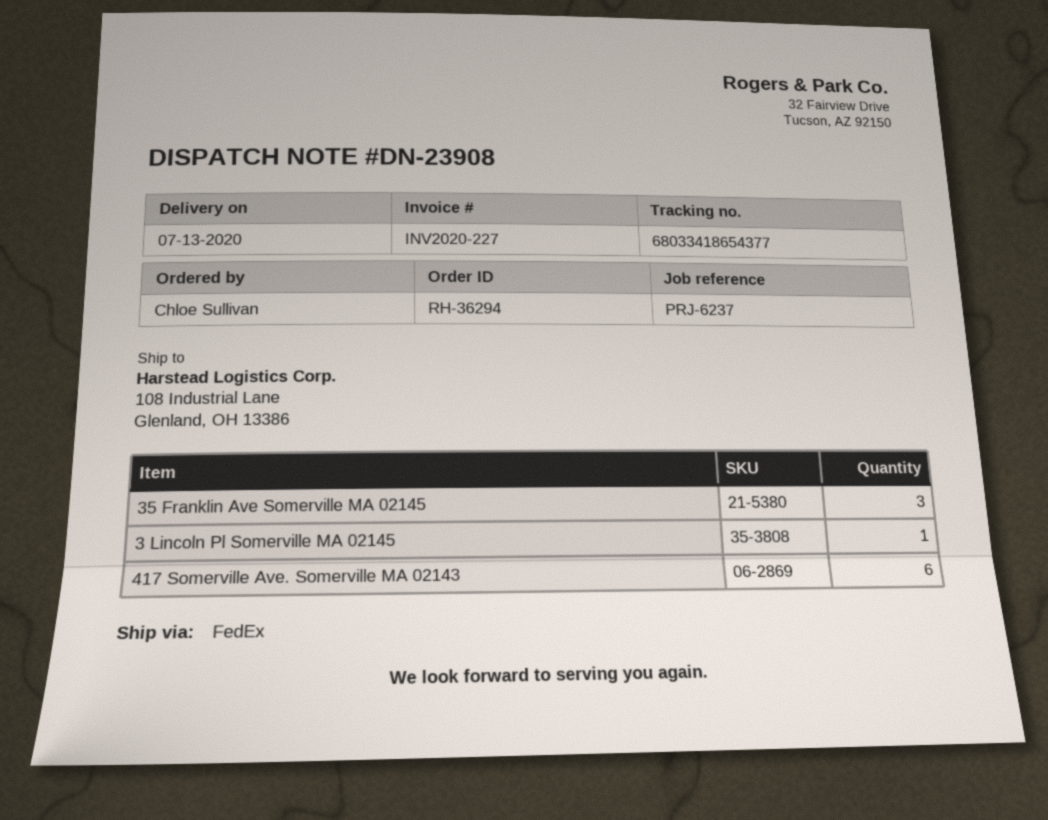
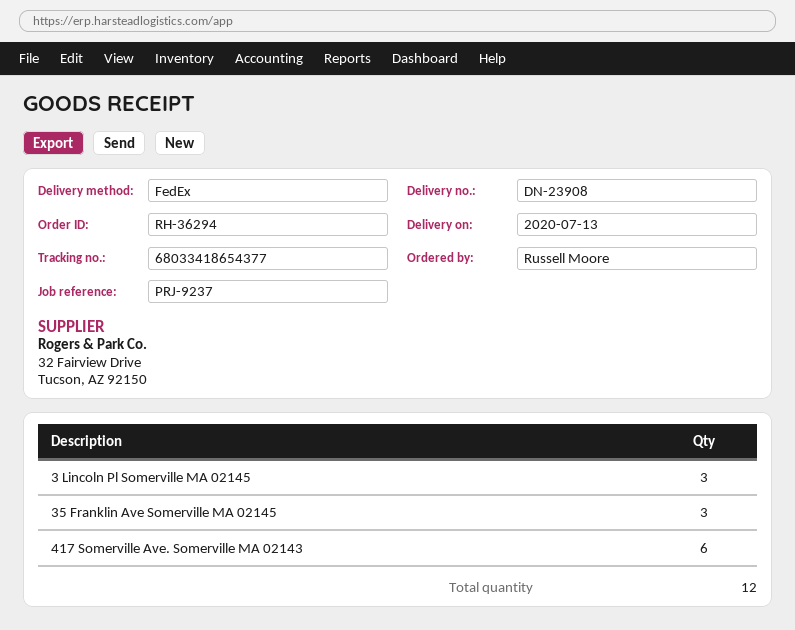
reference: PRJ-6237 -> PRJ-9237
ordered by: Chloe Sullivan -> Russell Moore
3 Lincoln Pl Somerville MA 02145: 1 -> 3

